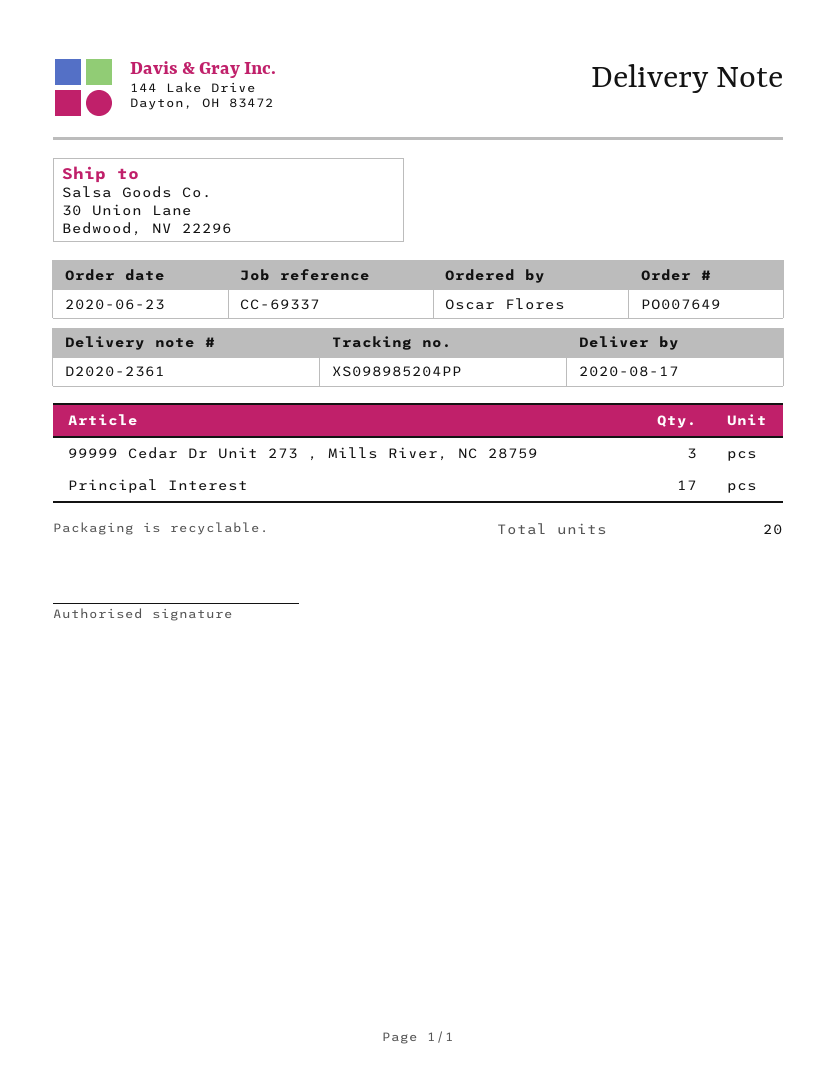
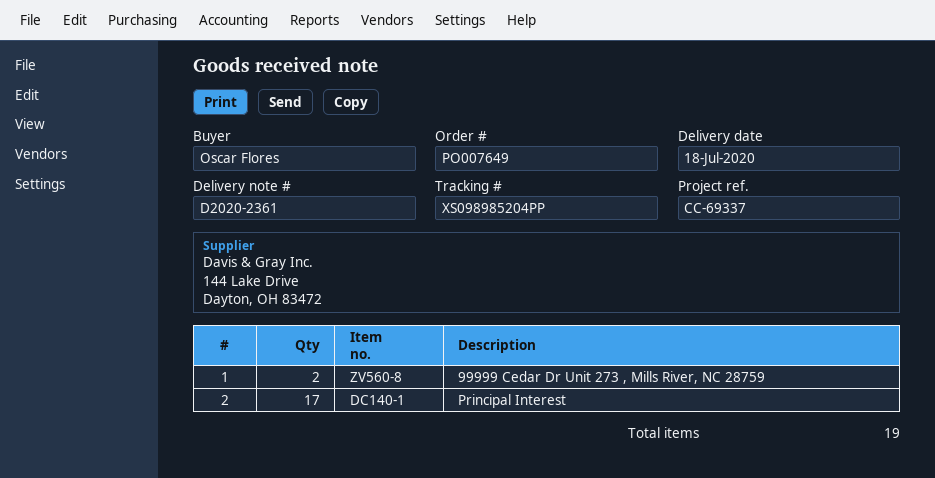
delivery date: 2020-08-17 -> 2020-07-18
99999 Cedar Dr Unit 273 , Mills River, NC 28759: 3 -> 2
total quantity: 20 -> 19

